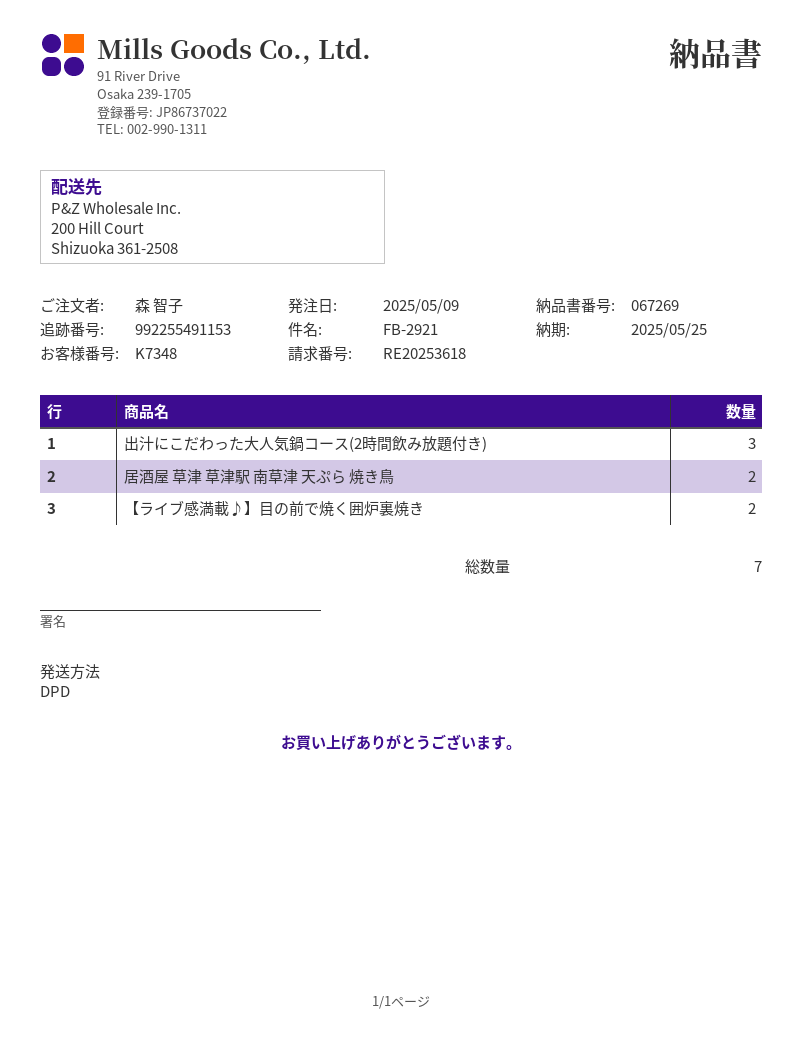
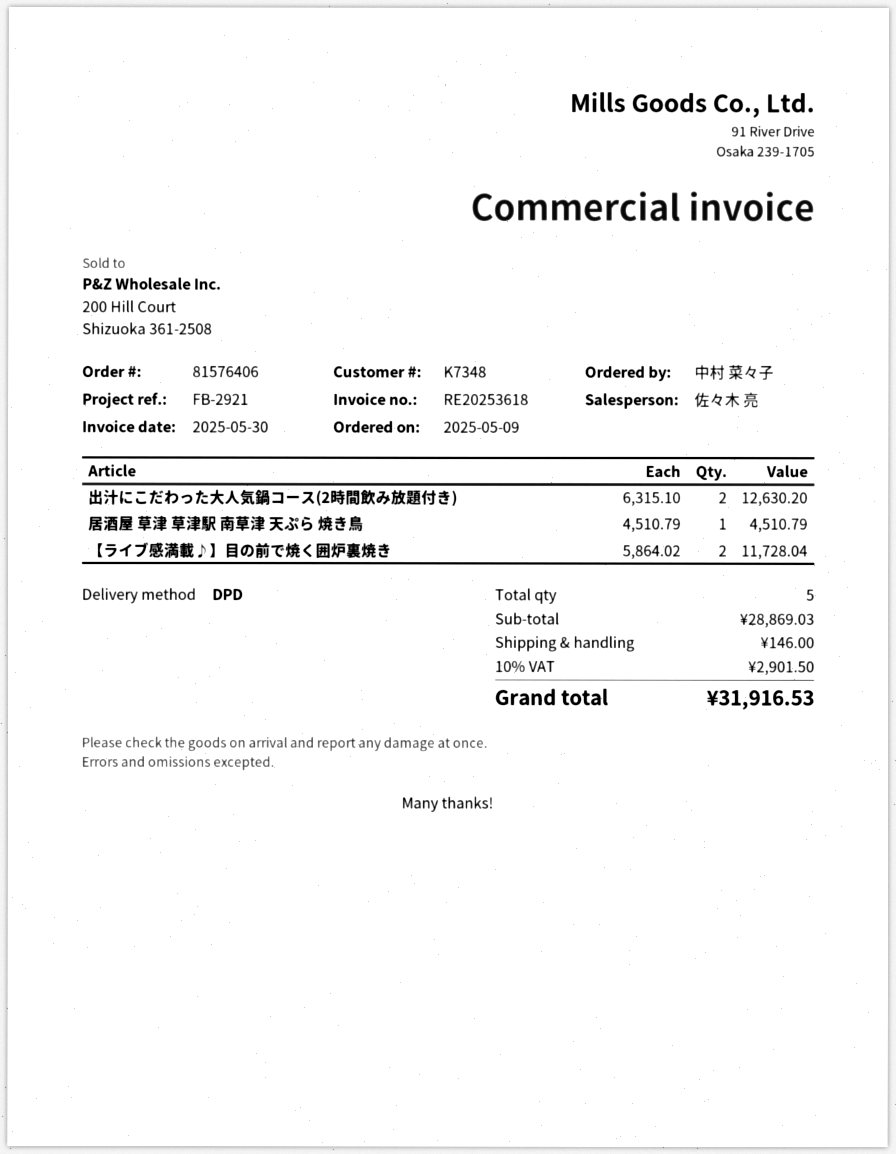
ordered by: 森 智子 -> 中村 菜々子
出汁にこだわった大人気鍋コース(2時間飲み放題付き): 3 -> 2
居酒屋 草津 草津駅 南草津 天ぷら 焼き鳥: 2 -> 1
total quantity: 7 -> 5

